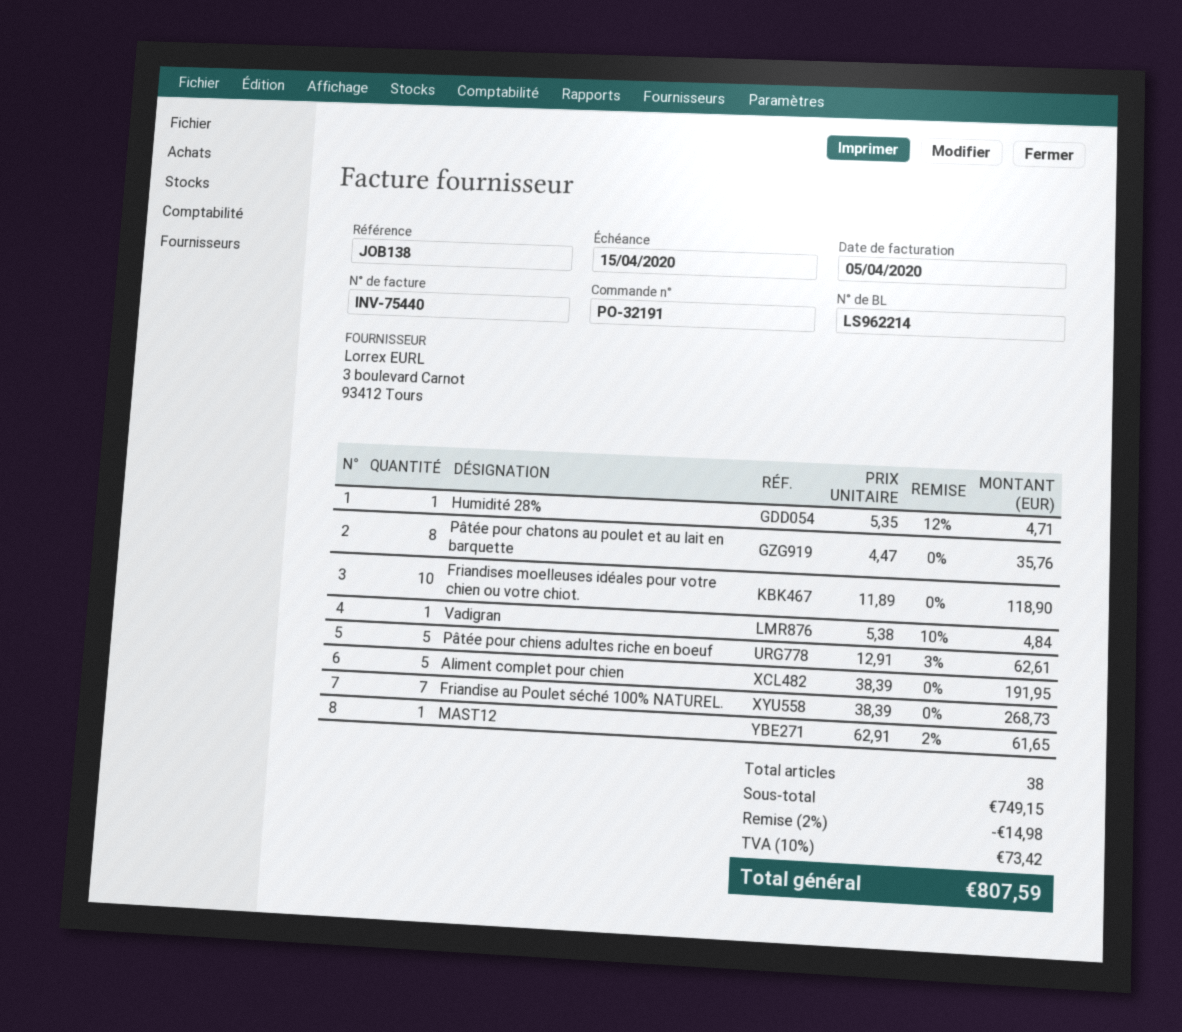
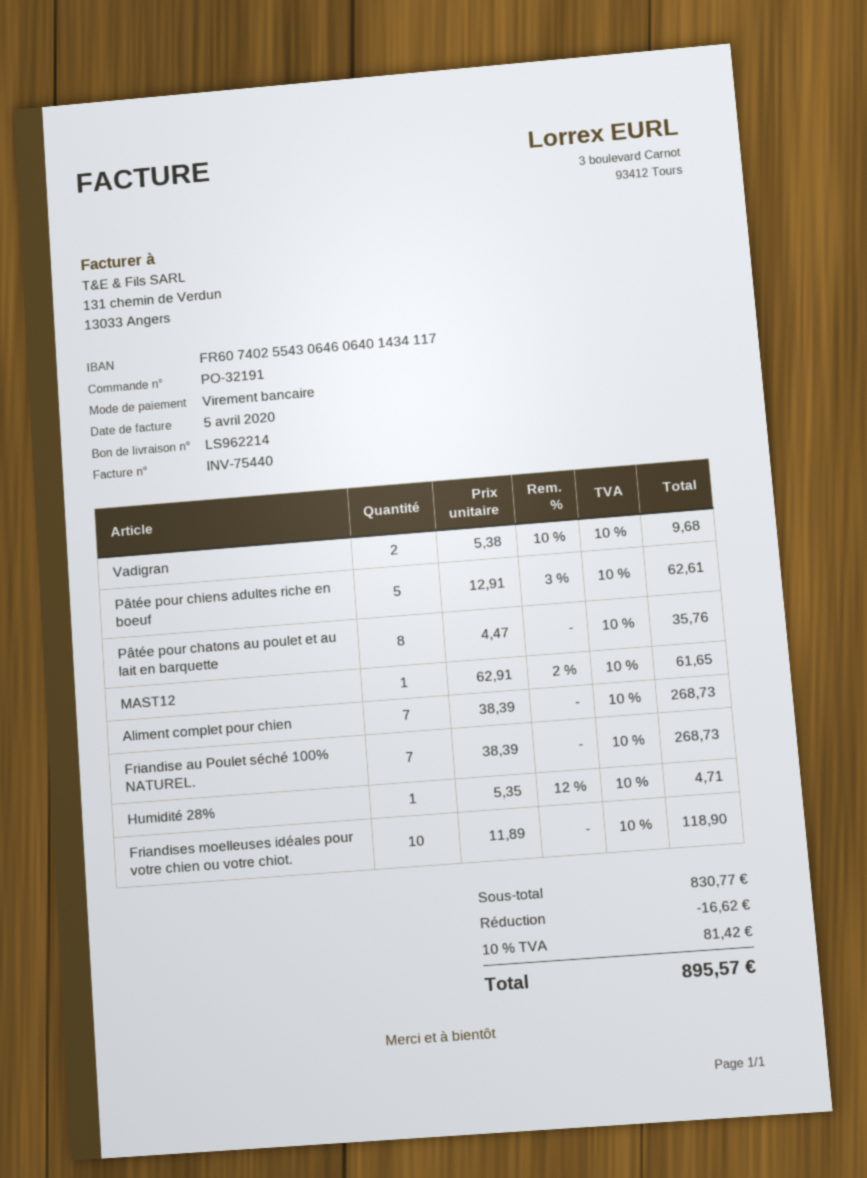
Vadigran: 1 x 5.38 - 10% = 4.84 -> 2 x 5.38 - 10% = 9.68
Aliment complet pour chien: 5 x 38.39 = 191.95 -> 7 x 38.39 = 268.73
subtotal: 749.15 -> 830.77
discount: 14.98 -> 16.62
tax: 10% = 73.42 -> 10% = 81.42
total: 807.59 -> 895.57

